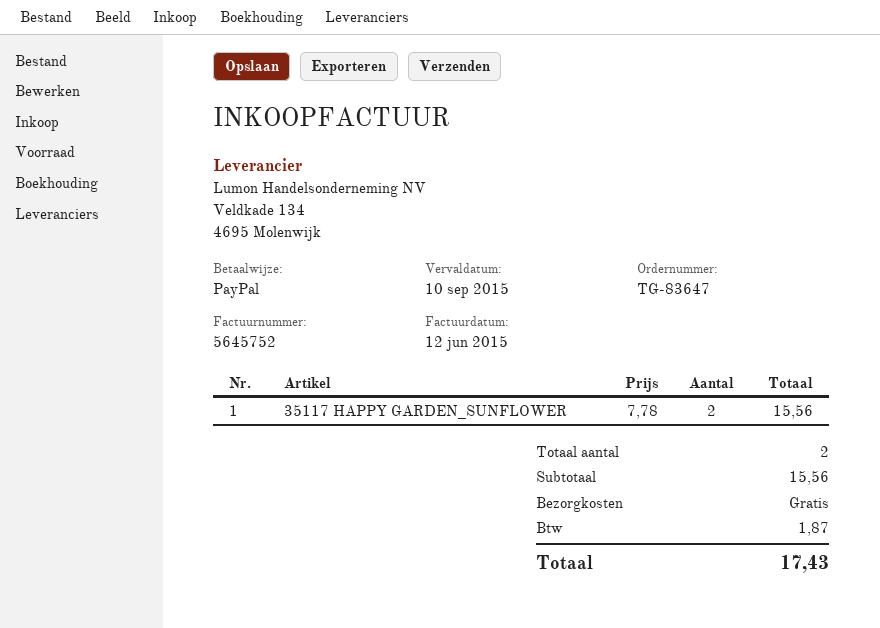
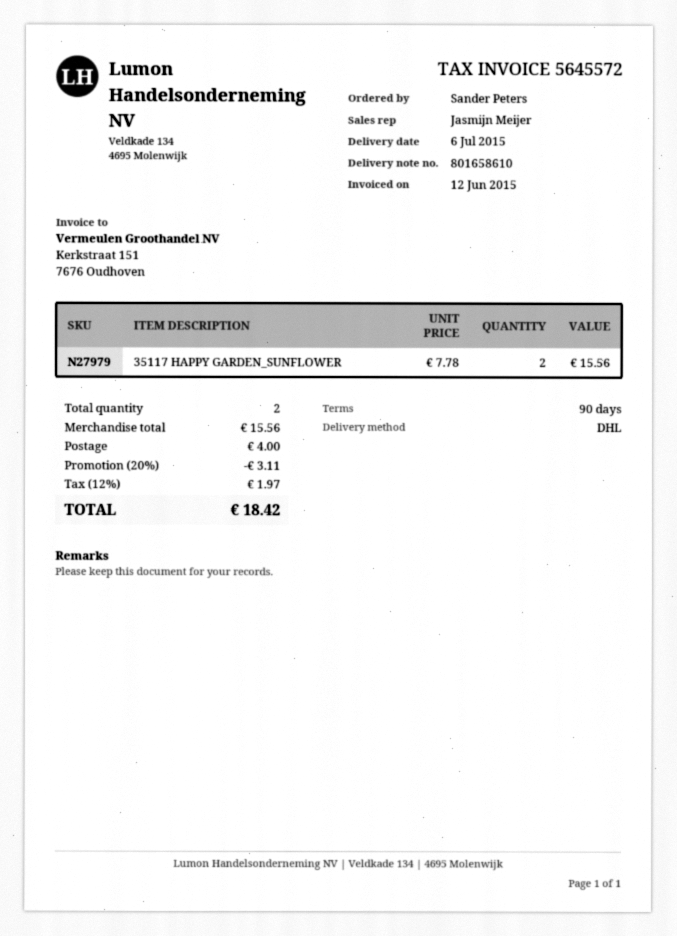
invoice number: 5645752 -> 5645572
discount: none -> 20% = 3.11
shipping: 0.00 -> 4.00
tax: 1.87 -> 1.97
total: 17.43 -> 18.42

